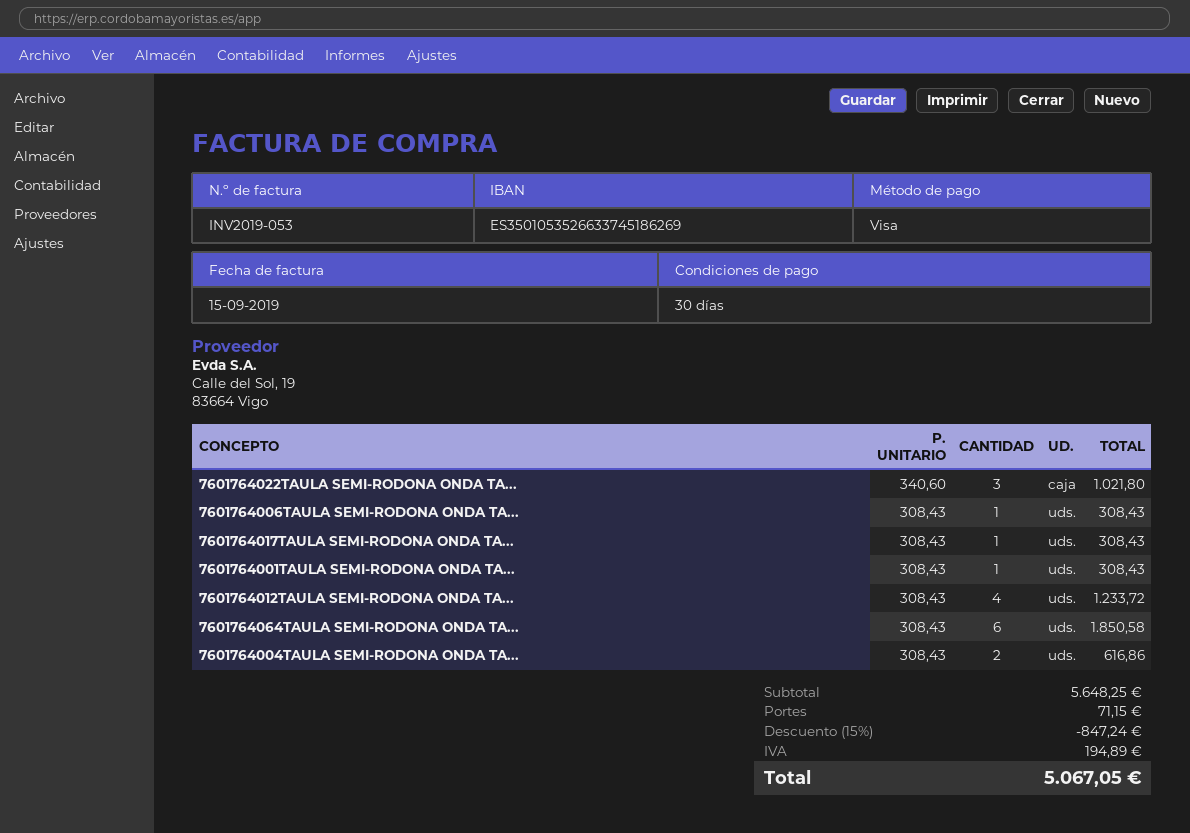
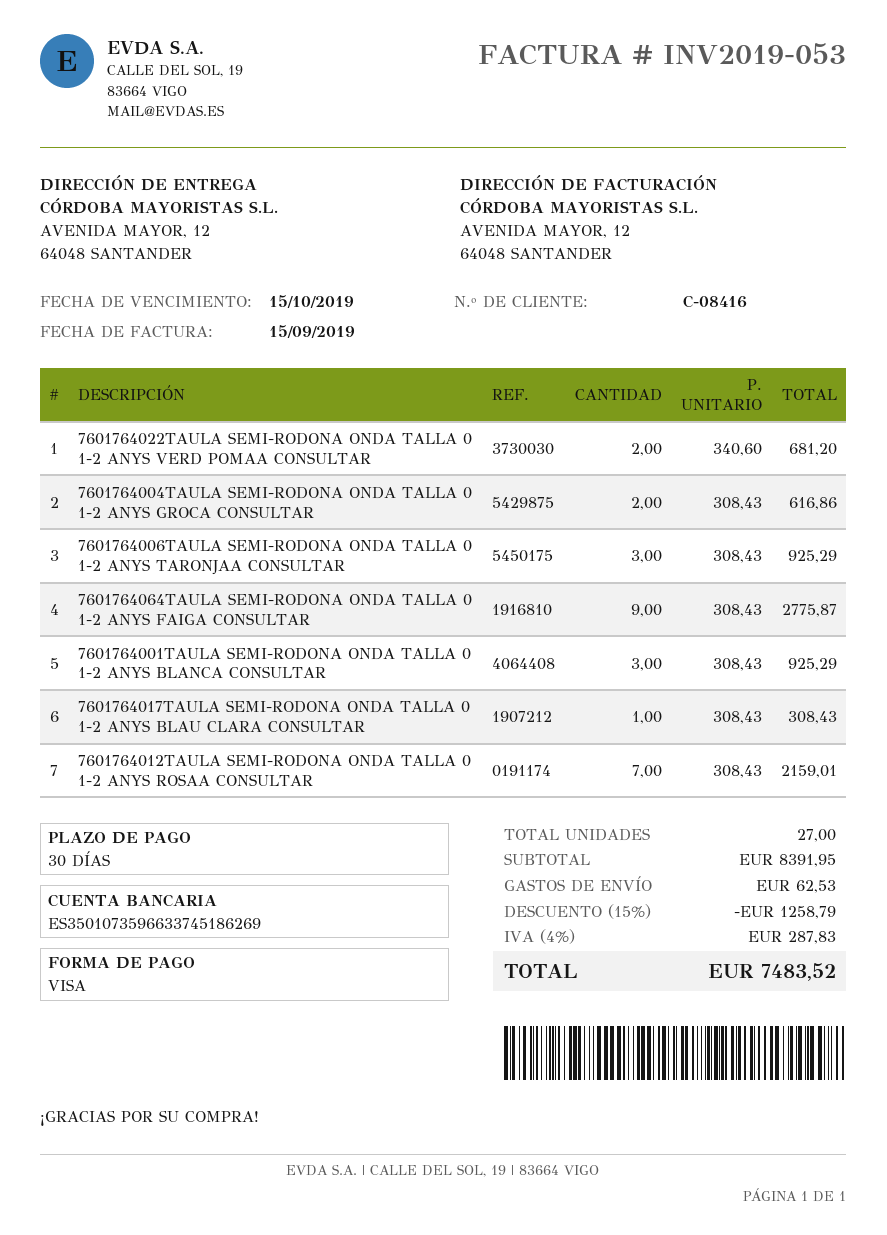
bank account: ES3501053526633745186269 -> ES3501073596633745186269
7601764022TAULA SEMI-RODONA ONDA TA...: 3 x 340.60 = 1021.80 -> 2 x 340.60 = 681.20
7601764006TAULA SEMI-RODONA ONDA TA...: 1 x 308.43 = 308.43 -> 3 x 308.43 = 925.29
7601764001TAULA SEMI-RODONA ONDA TA...: 1 x 308.43 = 308.43 -> 3 x 308.43 = 925.29
7601764012TAULA SEMI-RODONA ONDA TA...: 4 x 308.43 = 1233.72 -> 7 x 308.43 = 2159.01
7601764064TAULA SEMI-RODONA ONDA TA...: 6 x 308.43 = 1850.58 -> 9 x 308.43 = 2775.87
subtotal: 5648.25 -> 8391.95
discount: 15% = 847.24 -> 15% = 1258.79
shipping: 71.15 -> 62.53
tax: 194.89 -> 287.83
total: 5067.05 -> 7483.52

